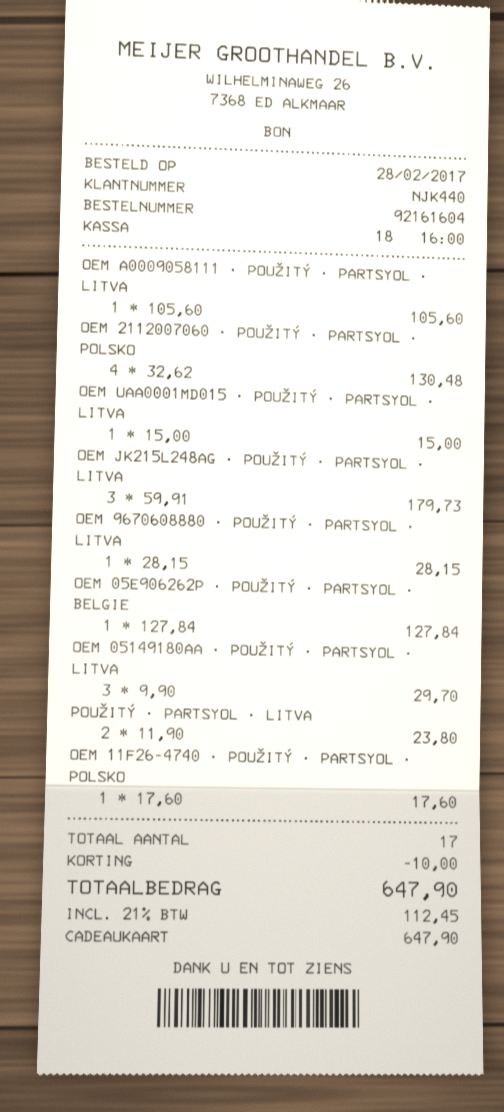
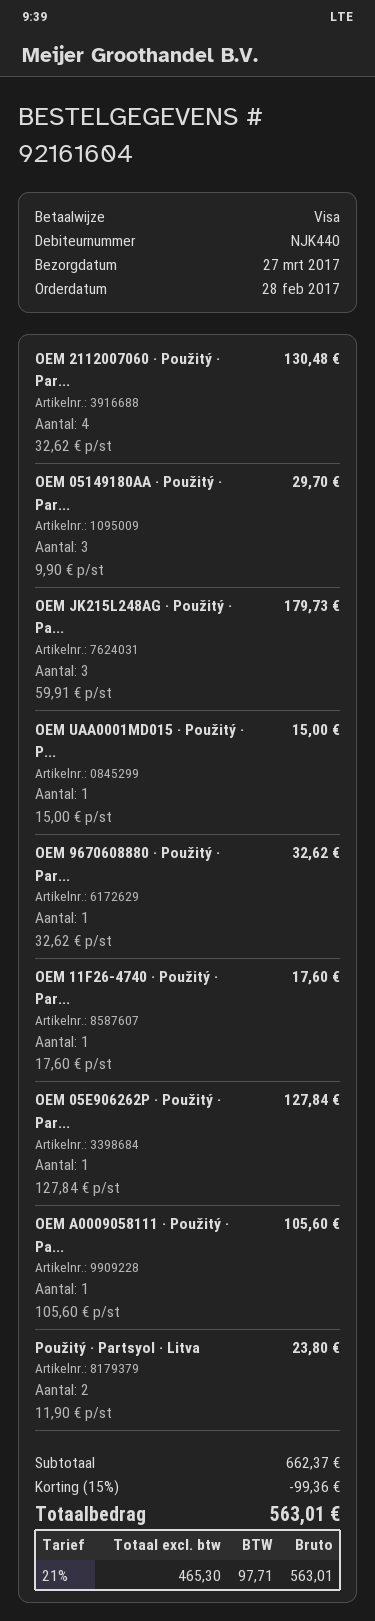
payment method: gift card -> Visa
OEM 9670608880 · POUŽITÝ · PARTSYOL · LITVA: 1 x 28.15 = 28.15 -> 1 x 32.62 = 32.62
discount: 10.00 -> 99.36
tax: 21% = 112.45 -> 21% = 97.71
total: 647.90 -> 563.01

